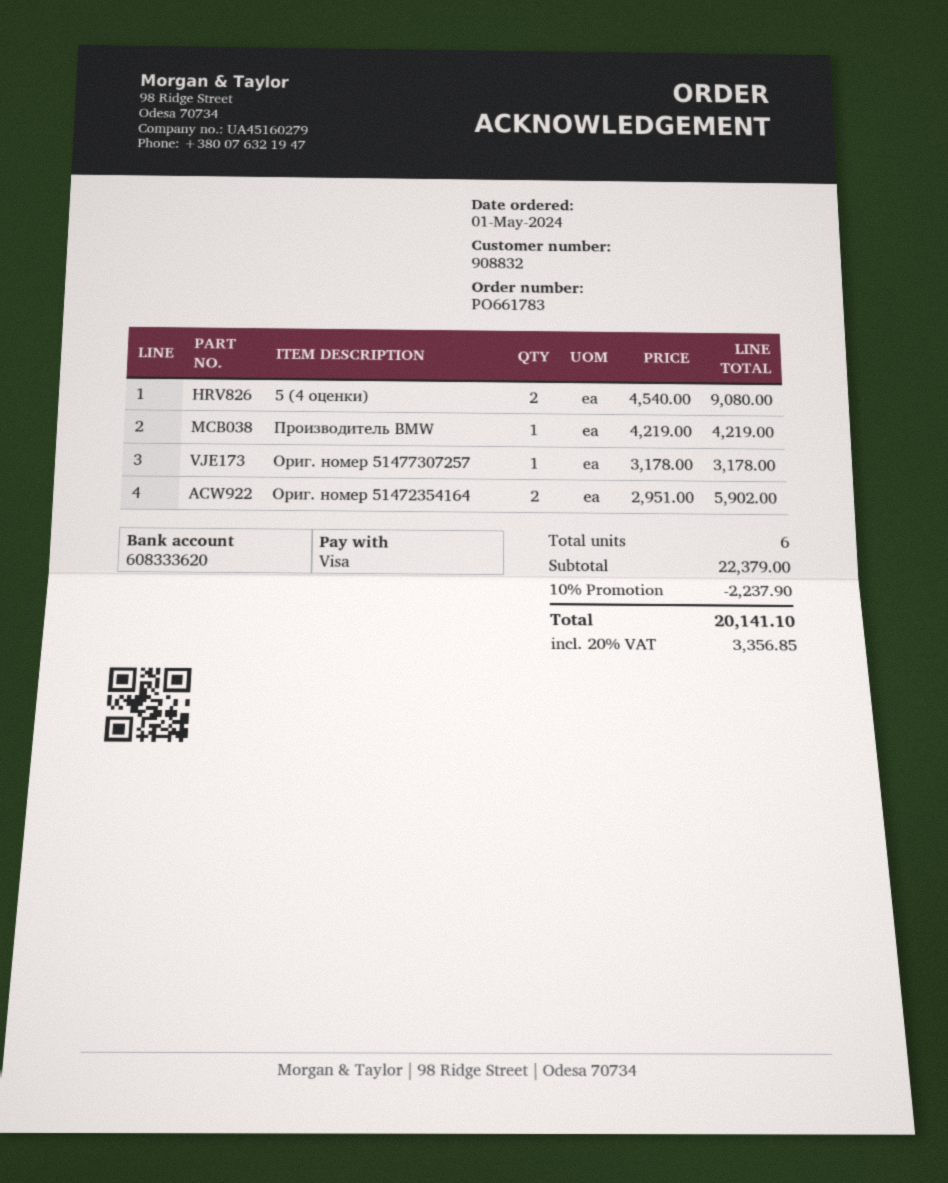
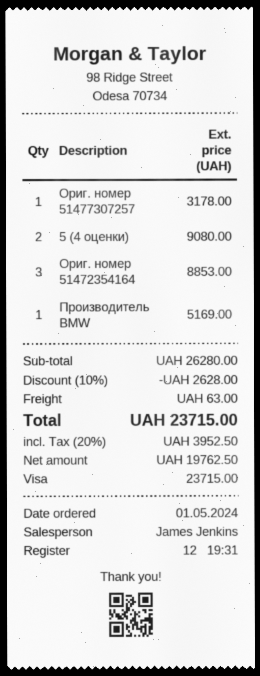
Производитель BMW: 1 for 4219.00 -> 1 for 5169.00
Ориг. номер 51472354164: 2 for 5902.00 -> 3 for 8853.00
subtotal: 22379.00 -> 26280.00
discount: 10% = 2237.90 -> 10% = 2628.00
shipping: none -> 63.00
tax: 20% = 3356.85 -> 20% = 3952.50
total: 20141.10 -> 23715.00

